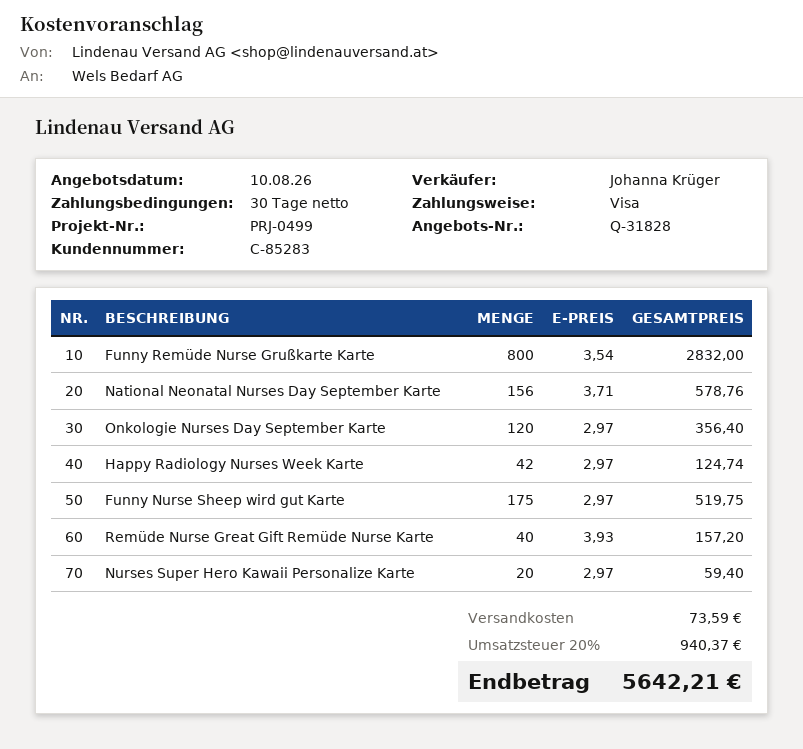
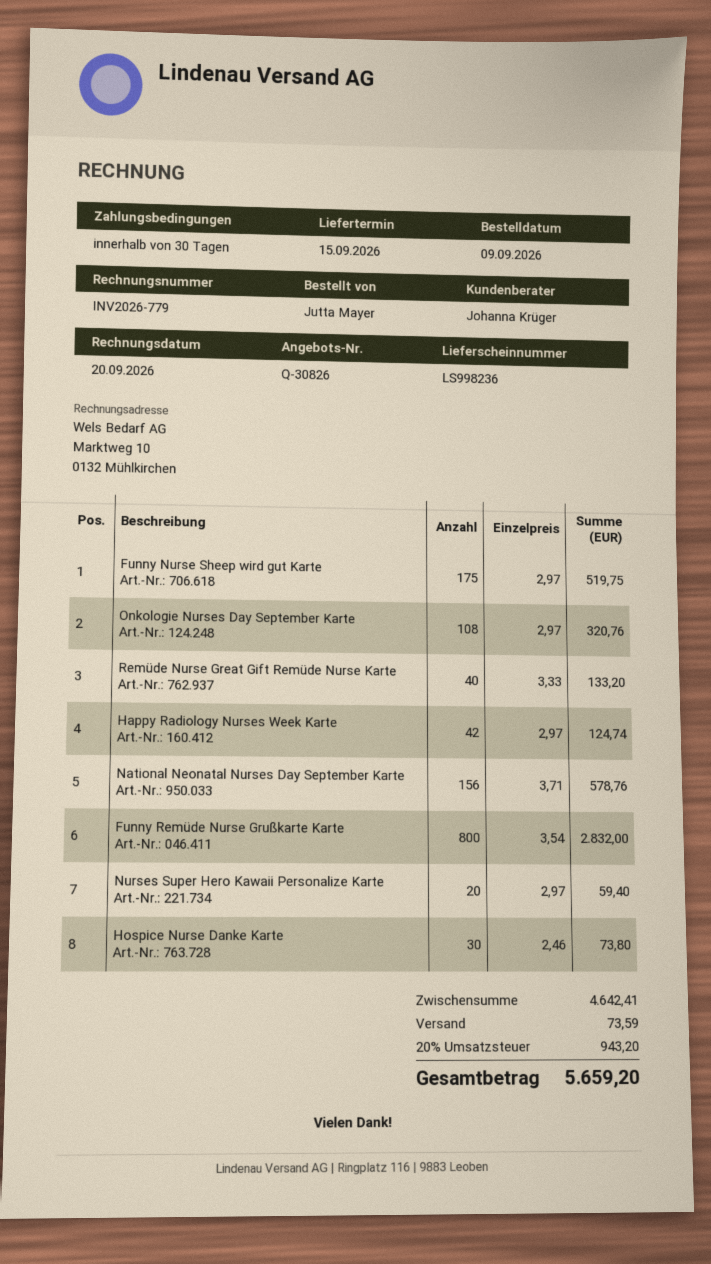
quote number: Q-31828 -> Q-30826
Onkologie Nurses Day September Karte: 120 x 2.97 = 356.40 -> 108 x 2.97 = 320.76
Remüde Nurse Great Gift Remüde Nurse Karte: 40 x 3.93 = 157.20 -> 40 x 3.33 = 133.20
Hospice Nurse Danke Karte: none -> 30 x 2.46 = 73.80
tax: 20% = 940.37 -> 20% = 943.20
total: 5642.21 -> 5659.20

